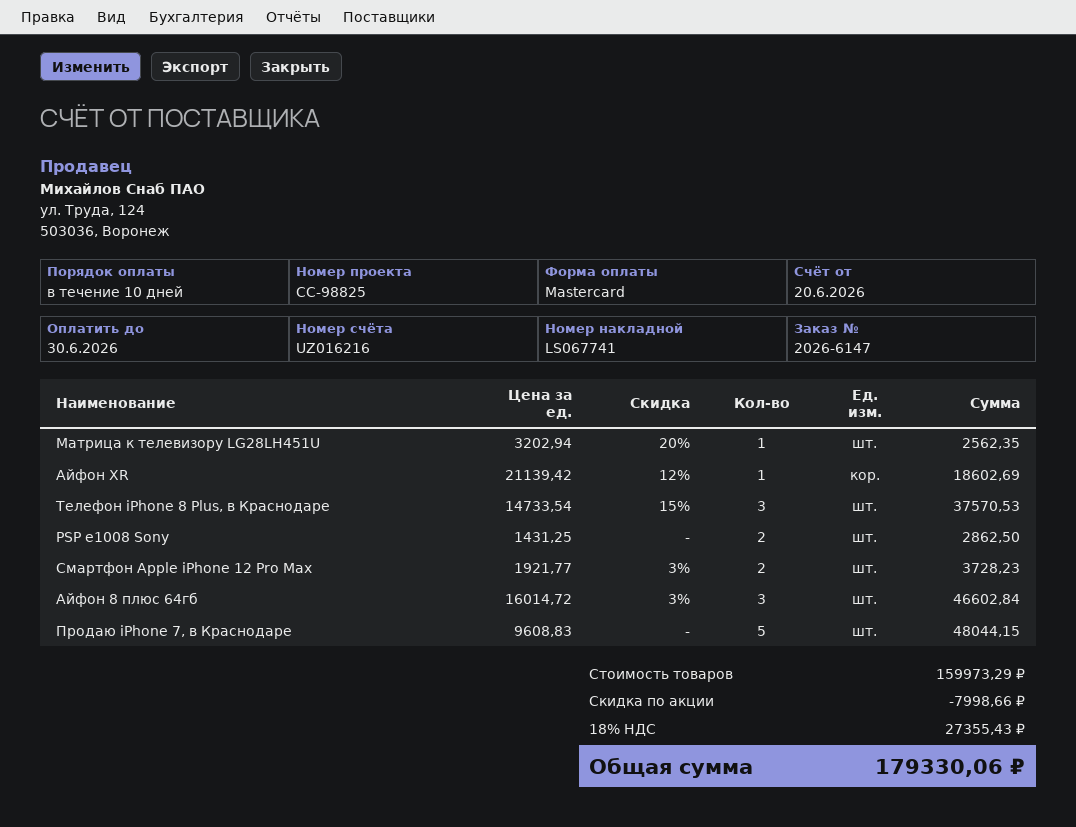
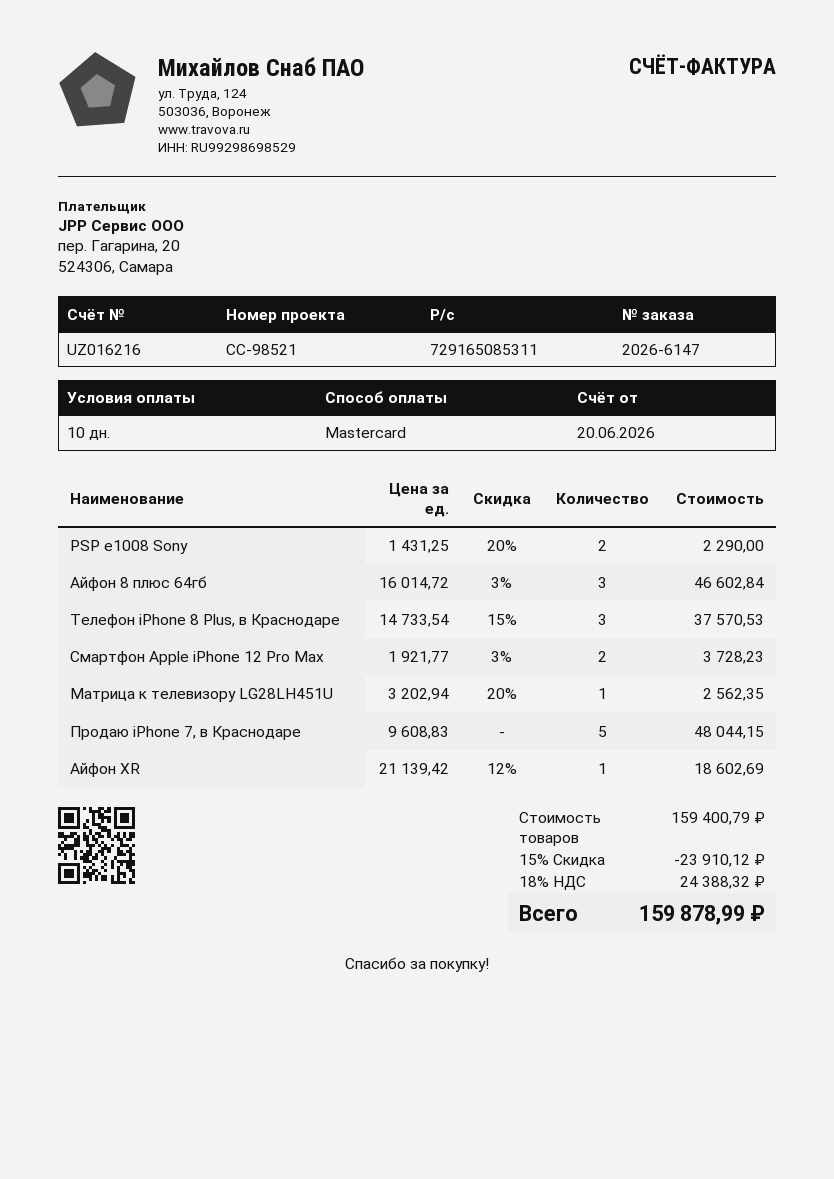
reference: CC-98825 -> CC-98521
PSP e1008 Sony: 2 x 1431.25 = 2862.50 -> 2 x 1431.25 - 20% = 2290.00
subtotal: 159973.29 -> 159400.79
discount: 7998.66 -> 23910.12
tax: 18% = 27355.43 -> 18% = 24388.32
total: 179330.06 -> 159878.99

